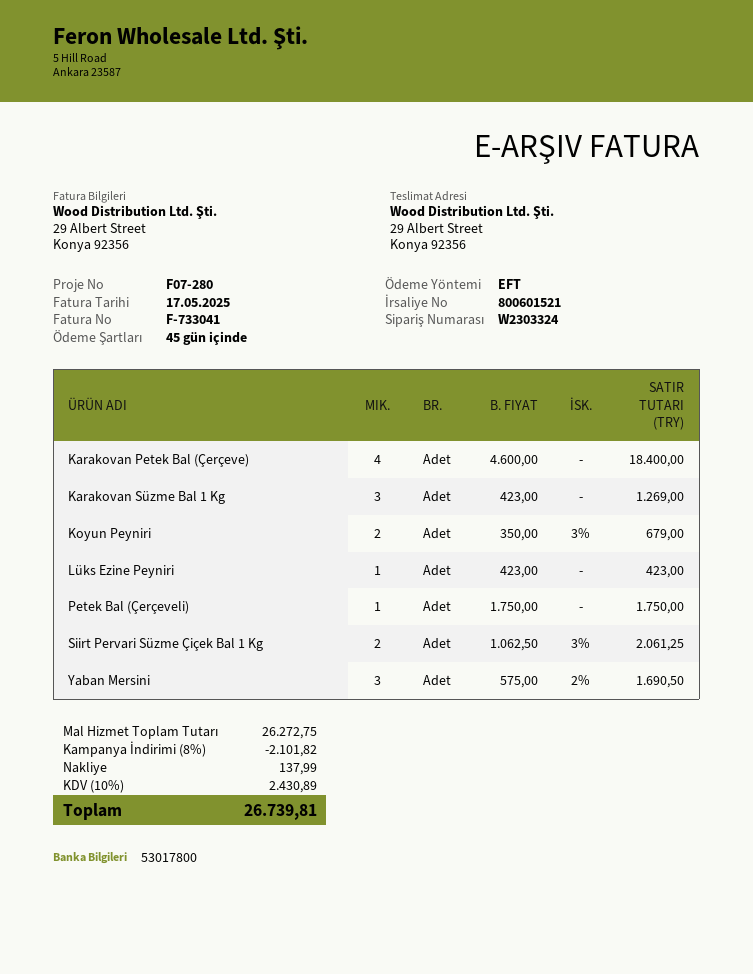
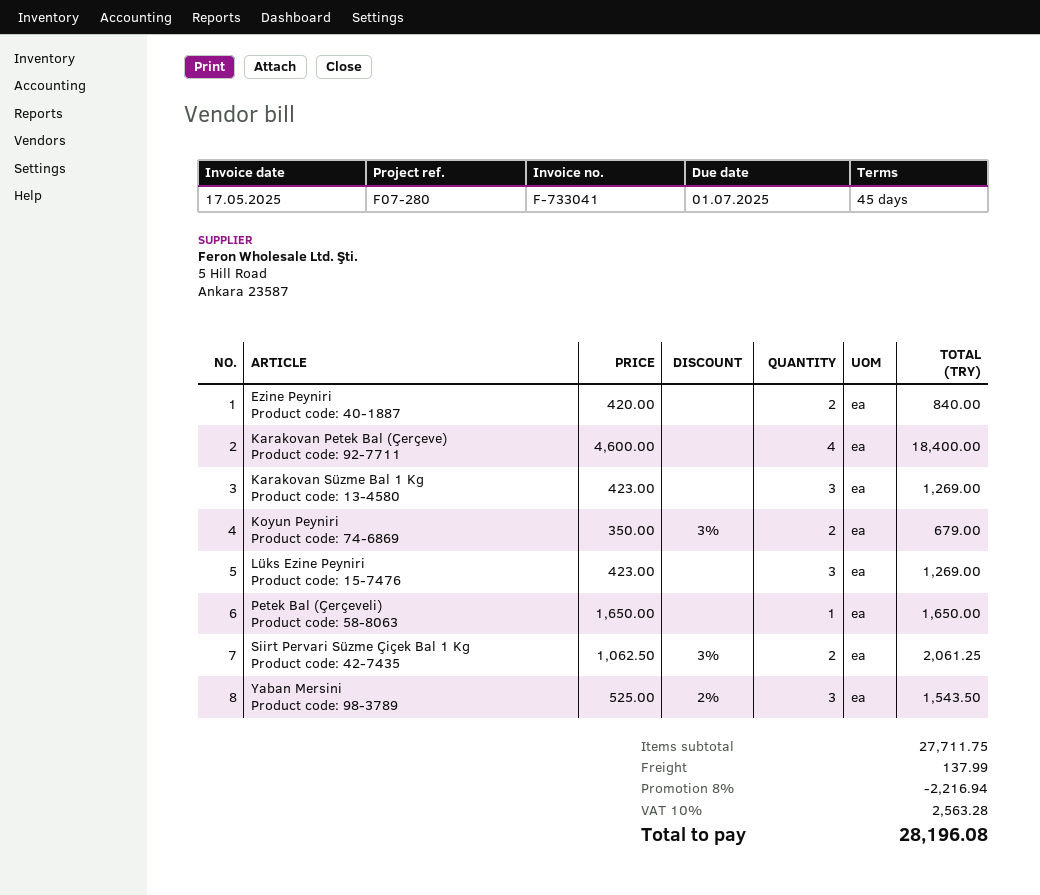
Lüks Ezine Peyniri: 1 x 423.00 = 423.00 -> 3 x 423.00 = 1269.00
Petek Bal (Çerçeveli): 1 x 1750.00 = 1750.00 -> 1 x 1650.00 = 1650.00
Yaban Mersini: 3 x 575.00 - 2% = 1690.50 -> 3 x 525.00 - 2% = 1543.50
Ezine Peyniri: none -> 2 x 420.00 = 840.00
subtotal: 26272.75 -> 27711.75
discount: 8% = 2101.82 -> 8% = 2216.94
tax: 10% = 2430.89 -> 10% = 2563.28
total: 26739.81 -> 28196.08

